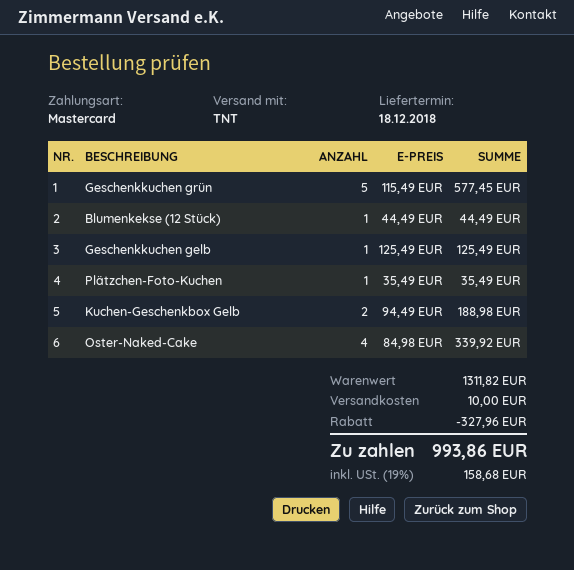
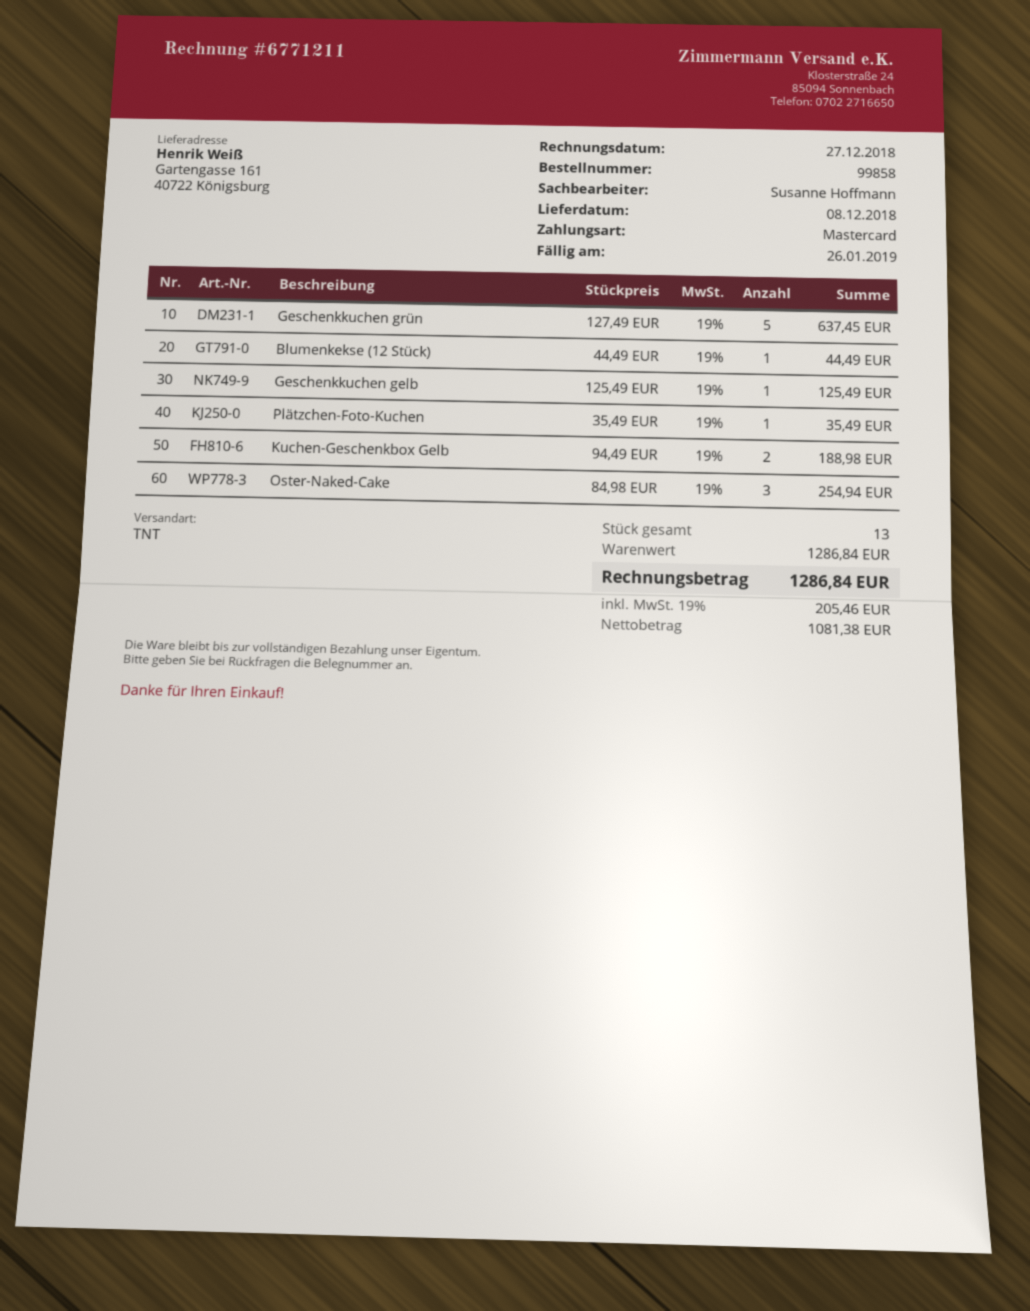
delivery date: 2018-12-18 -> 2018-12-08
Geschenkkuchen grün: 5 x 115.49 = 577.45 -> 5 x 127.49 = 637.45
Oster-Naked-Cake: 4 x 84.98 = 339.92 -> 3 x 84.98 = 254.94
subtotal: 1311.82 -> 1286.84
discount: 327.96 -> none
shipping: 10.00 -> none
tax: 19% = 158.68 -> 19% = 205.46
total: 993.86 -> 1286.84

